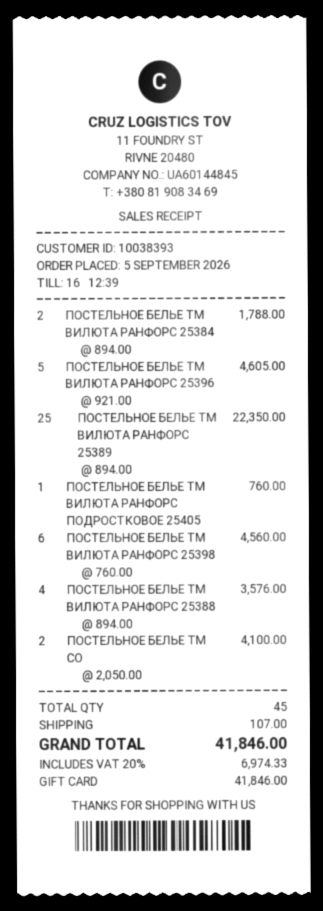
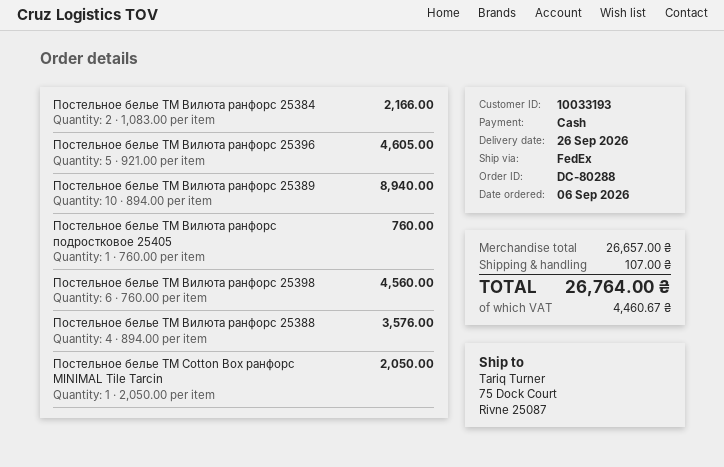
order date: 2026-09-05 -> 2026-09-06
customer number: 10038393 -> 10033193
payment method: gift card -> cash
ПОСТЕЛЬНОЕ БЕЛЬЕ ТМ ВИЛЮТА РАНФОРС 25384: 2 x 894.00 = 1788.00 -> 2 x 1083.00 = 2166.00
ПОСТЕЛЬНОЕ БЕЛЬЕ ТМ ВИЛЮТА РАНФОРС 25389: 25 x 894.00 = 22350.00 -> 10 x 894.00 = 8940.00
ПОСТЕЛЬНОЕ БЕЛЬЕ ТМ CO: 2 x 2050.00 = 4100.00 -> 1 x 2050.00 = 2050.00
tax: 6974.33 -> 4460.67
total: 41846.00 -> 26764.00

